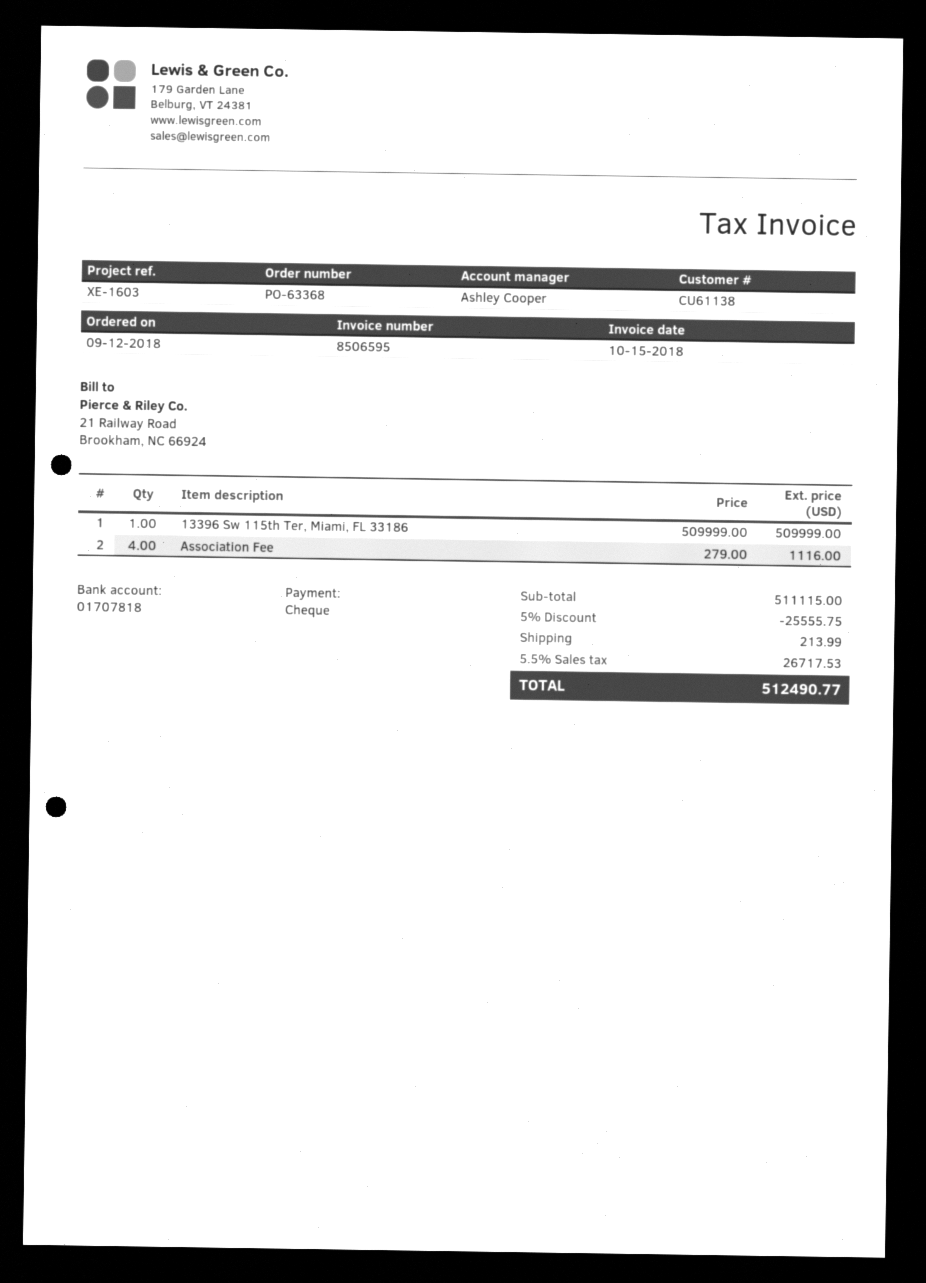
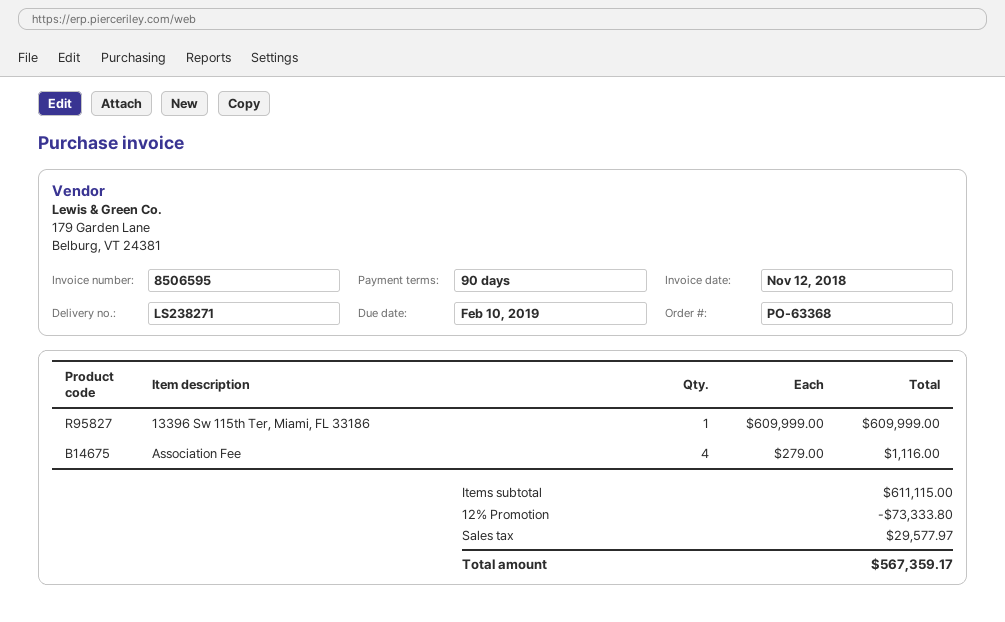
invoice date: 2018-10-15 -> 2018-11-12
13396 Sw 115th Ter, Miami, FL 33186: 1 x 509999.00 = 509999.00 -> 1 x 609999.00 = 609999.00
subtotal: 511115.00 -> 611115.00
discount: 5% = 25555.75 -> 12% = 73333.80
shipping: 213.99 -> none
tax: 26717.53 -> 29577.97
total: 512490.77 -> 567359.17

